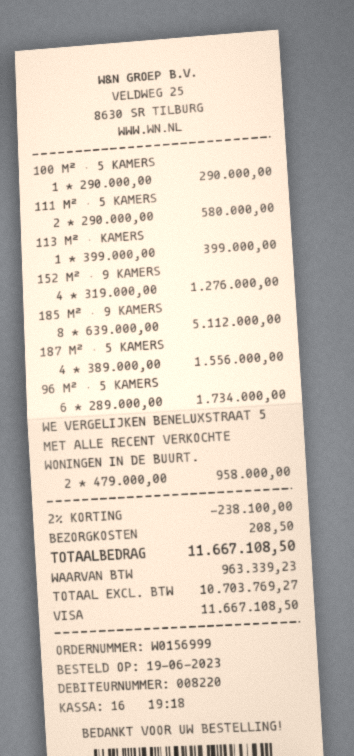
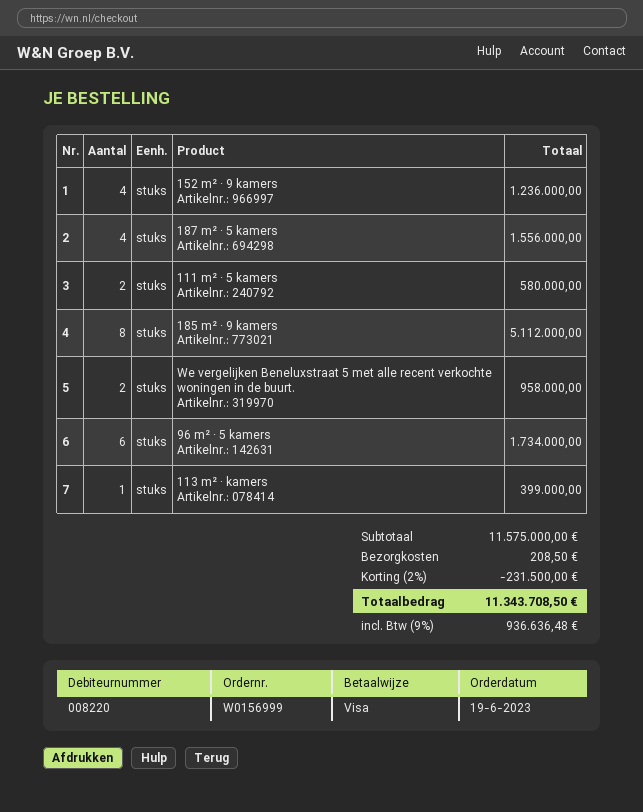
100 M² · 5 KAMERS: 1 for 290000.00 -> none
152 M² · 9 KAMERS: 4 for 1276000.00 -> 4 for 1236000.00
discount: 2% = 238100.00 -> 2% = 231500.00
tax: 963339.23 -> 936636.48
total: 11667108.50 -> 11343708.50

